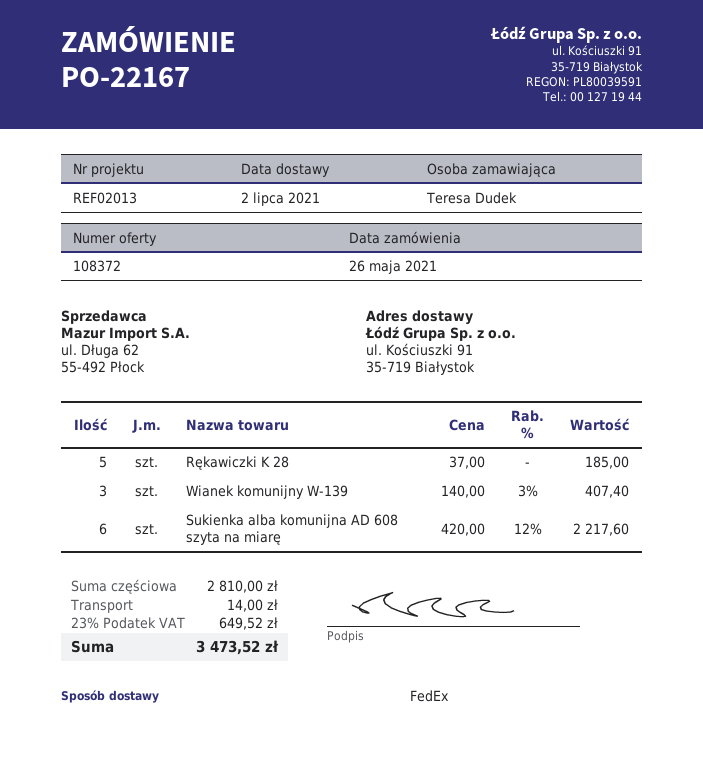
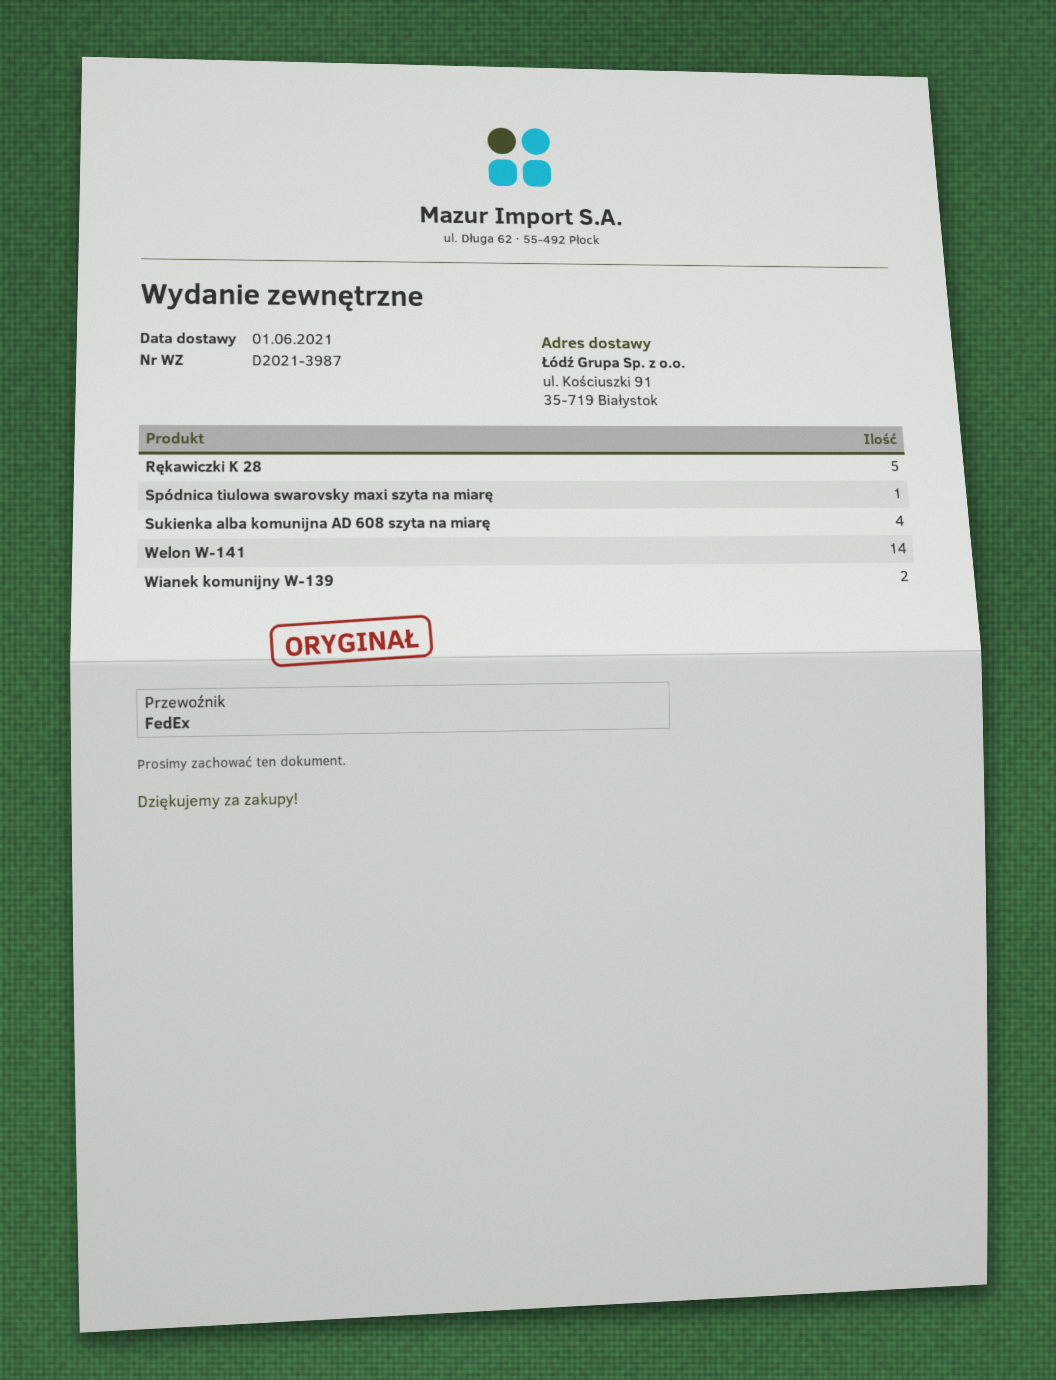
delivery date: 2021-07-02 -> 2021-06-01
Wianek komunijny W-139: 3 -> 2
Sukienka alba komunijna AD 608 szyta na miarę: 6 -> 4
Spódnica tiulowa swarovsky maxi szyta na miarę: none -> 1
Welon W-141: none -> 14

